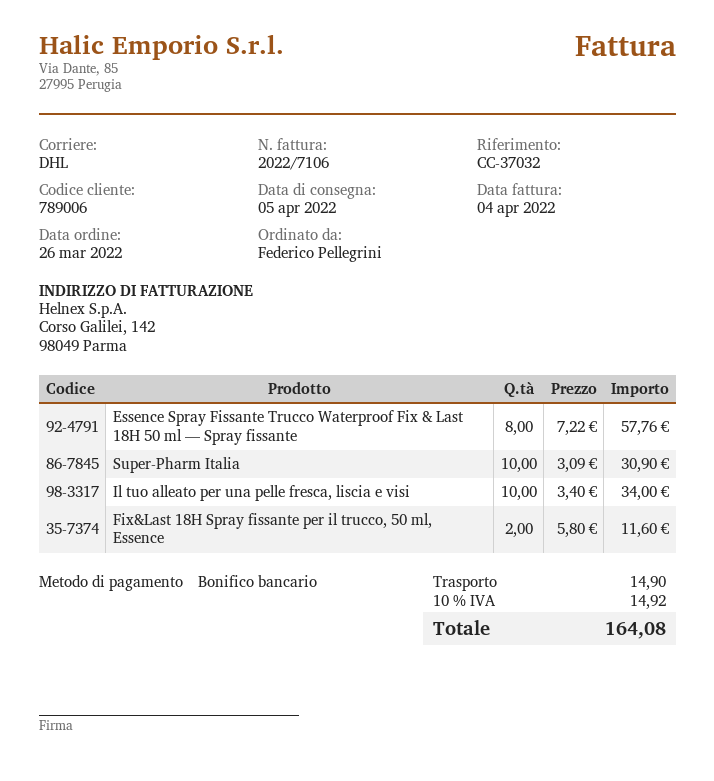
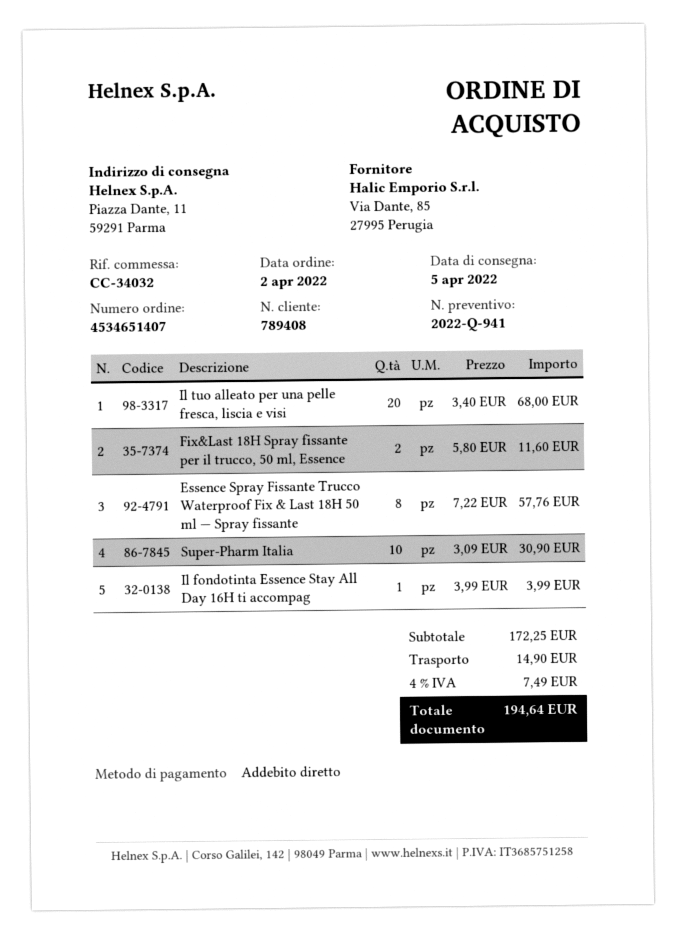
order date: 2022-03-26 -> 2022-04-02
customer number: 789006 -> 789408
reference: CC-37032 -> CC-34032
payment method: bank transfer -> direct debit
Il tuo alleato per una pelle fresca, liscia e visi: 10 x 3.40 = 34.00 -> 20 x 3.40 = 68.00
Il fondotinta Essence Stay All Day 16H ti accompag: none -> 1 x 3.99 = 3.99
tax: 10% = 14.92 -> 4% = 7.49
total: 164.08 -> 194.64

